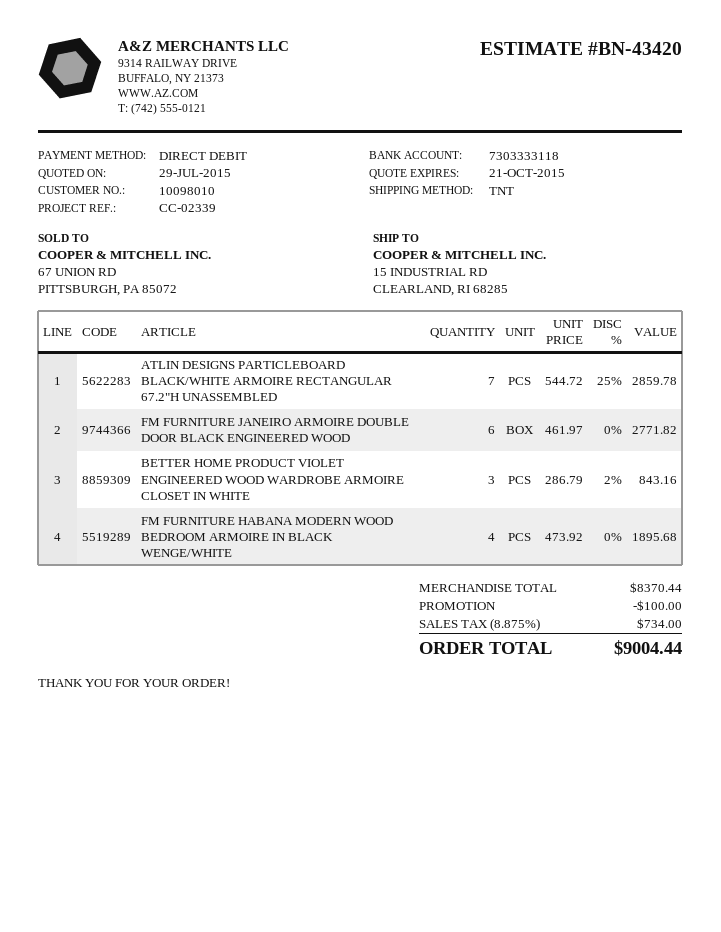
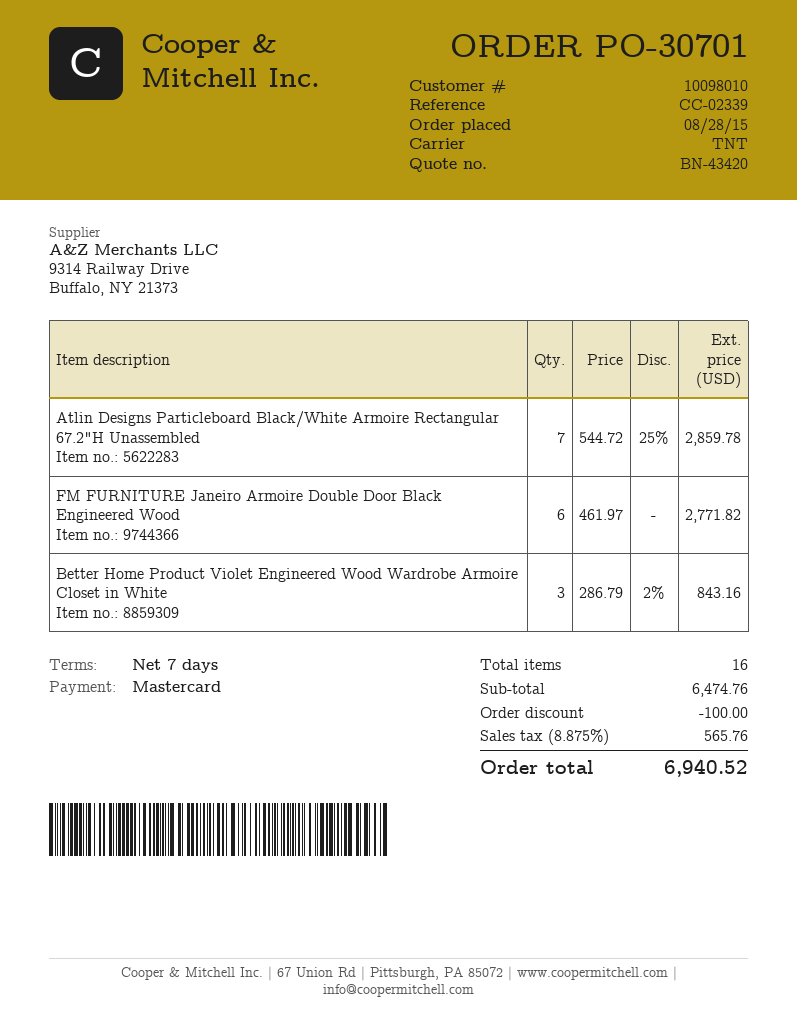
payment method: direct debit -> Mastercard
FM FURNITURE HABANA MODERN WOOD BEDROOM ARMOIRE IN BLACK WENGE/WHITE: 4 x 473.92 = 1895.68 -> none
subtotal: 8370.44 -> 6474.76
tax: 8.875% = 734.00 -> 8.875% = 565.76
total: 9004.44 -> 6940.52

